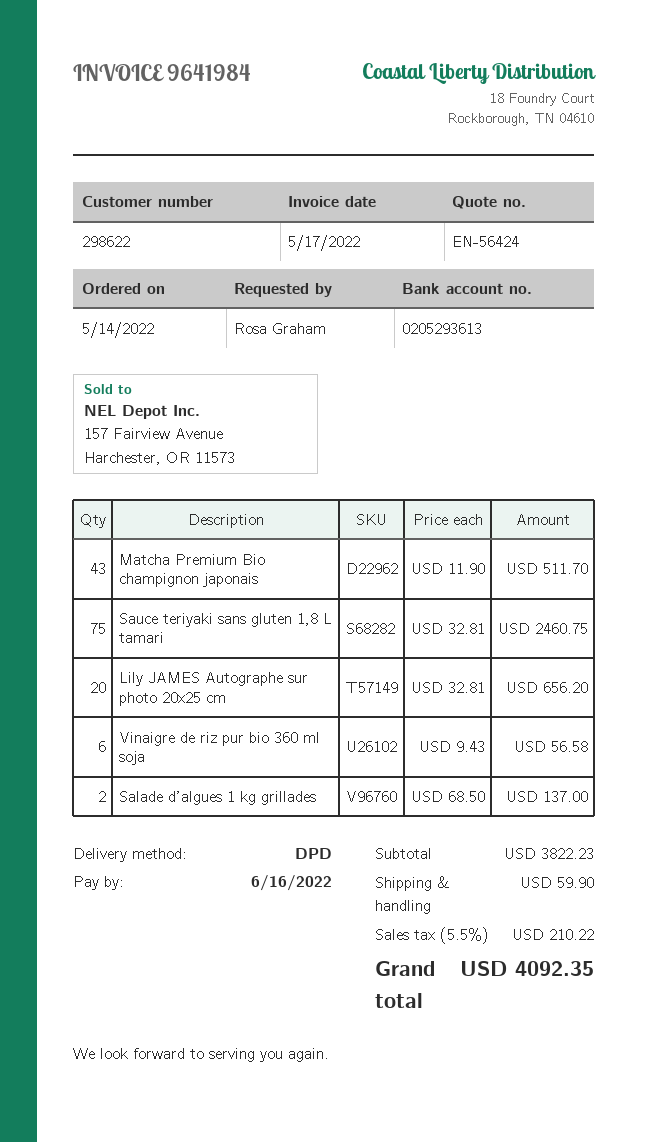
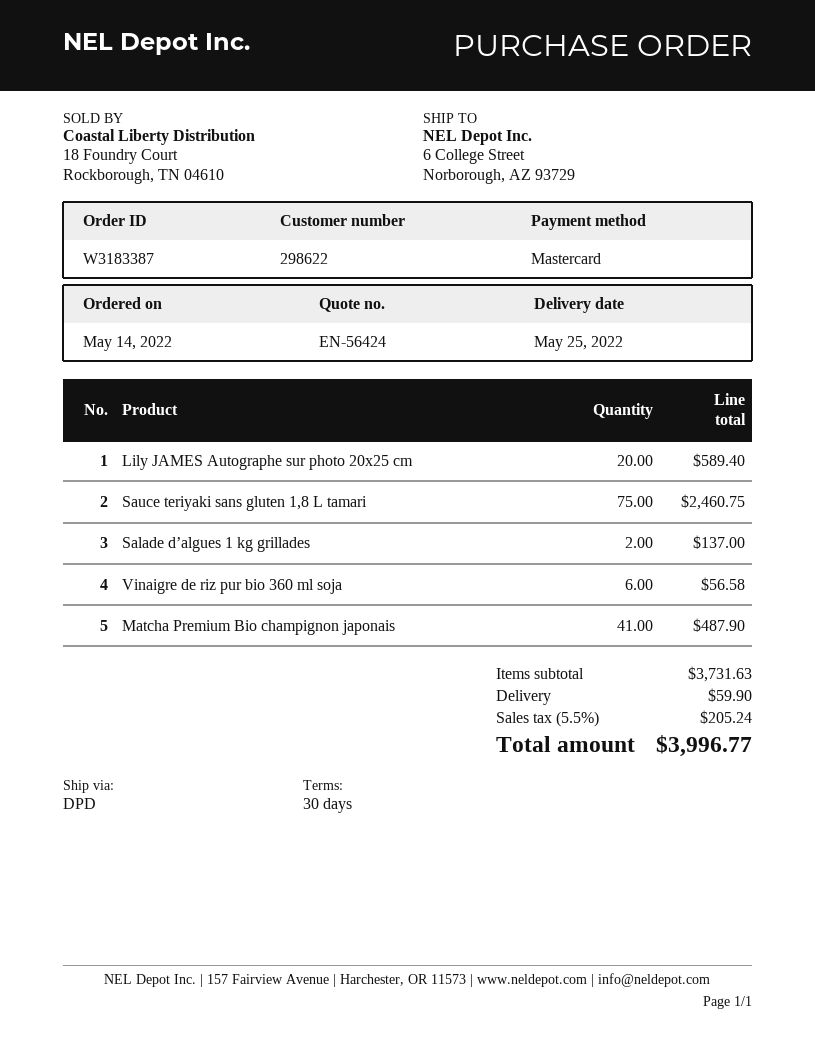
Matcha Premium Bio champignon japonais: 43 for 511.70 -> 41 for 487.90
Lily JAMES Autographe sur photo 20x25 cm: 20 for 656.20 -> 20 for 589.40
subtotal: 3822.23 -> 3731.63
tax: 5.5% = 210.22 -> 5.5% = 205.24
total: 4092.35 -> 3996.77

